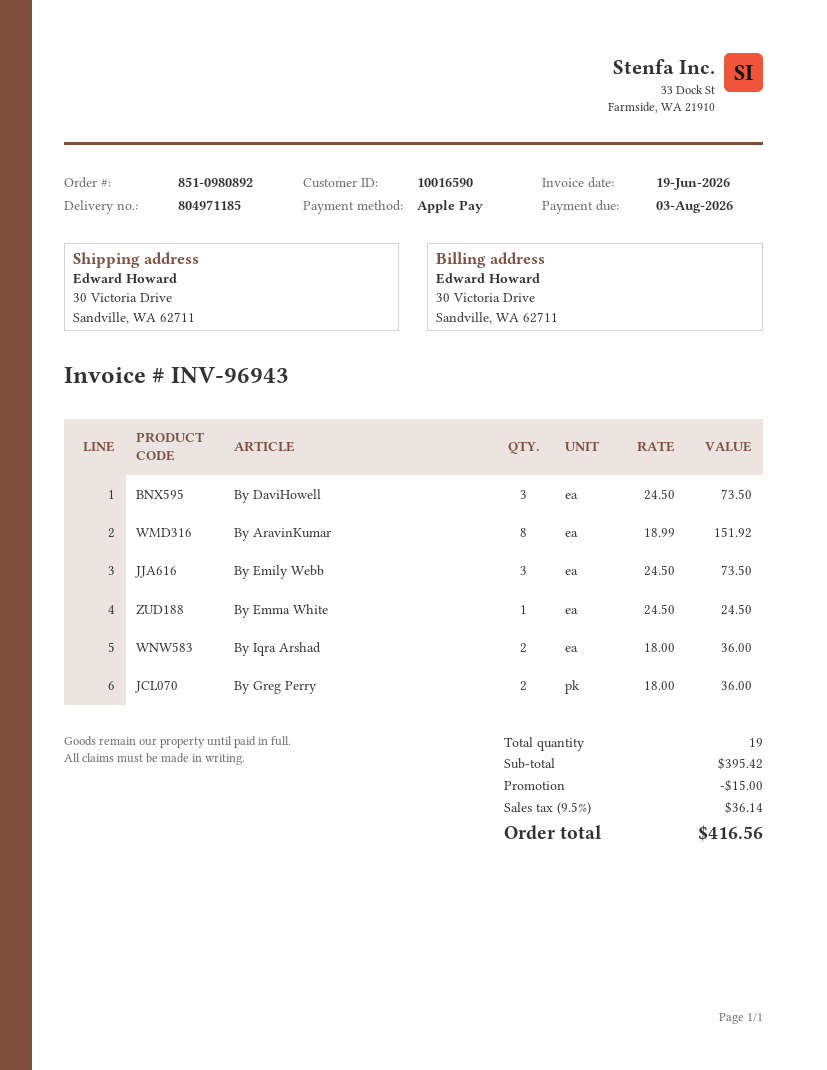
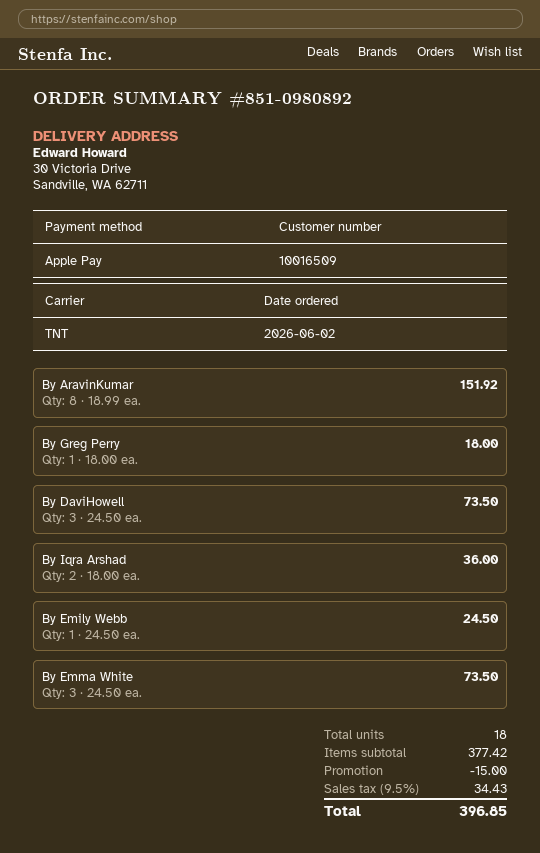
customer number: 10016590 -> 10016509
By Emily Webb: 3 x 24.50 = 73.50 -> 1 x 24.50 = 24.50
By Emma White: 1 x 24.50 = 24.50 -> 3 x 24.50 = 73.50
By Greg Perry: 2 x 18.00 = 36.00 -> 1 x 18.00 = 18.00
total quantity: 19 -> 18
subtotal: 395.42 -> 377.42
tax: 9.5% = 36.14 -> 9.5% = 34.43
total: 416.56 -> 396.85

